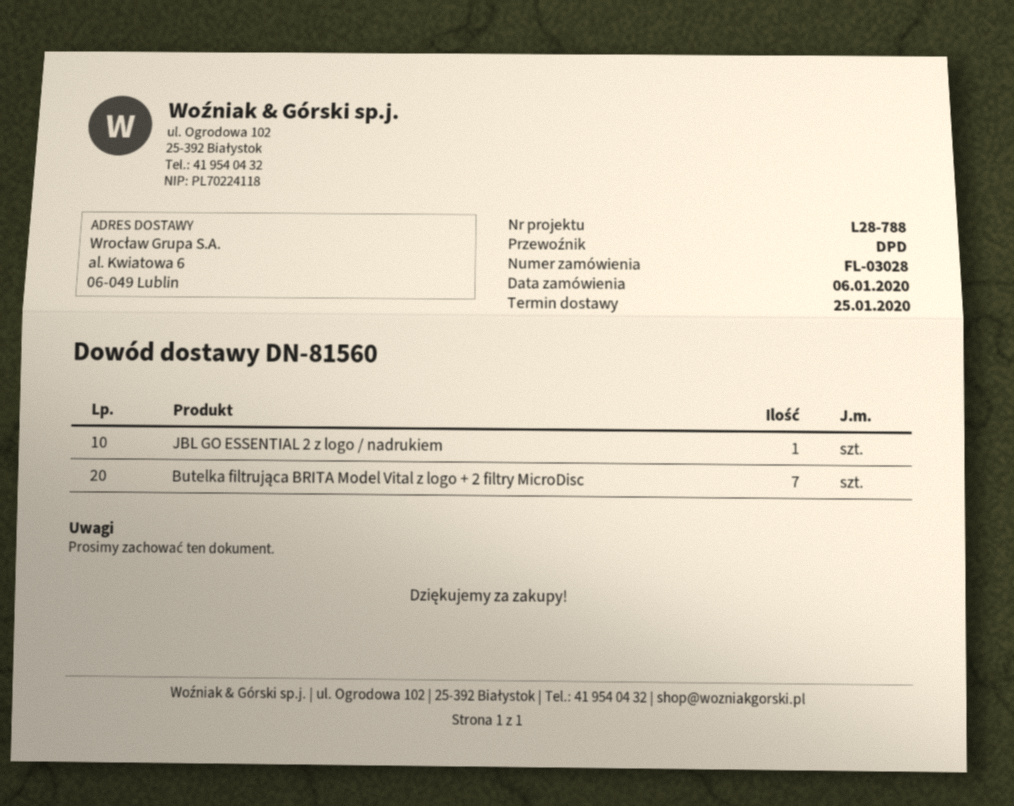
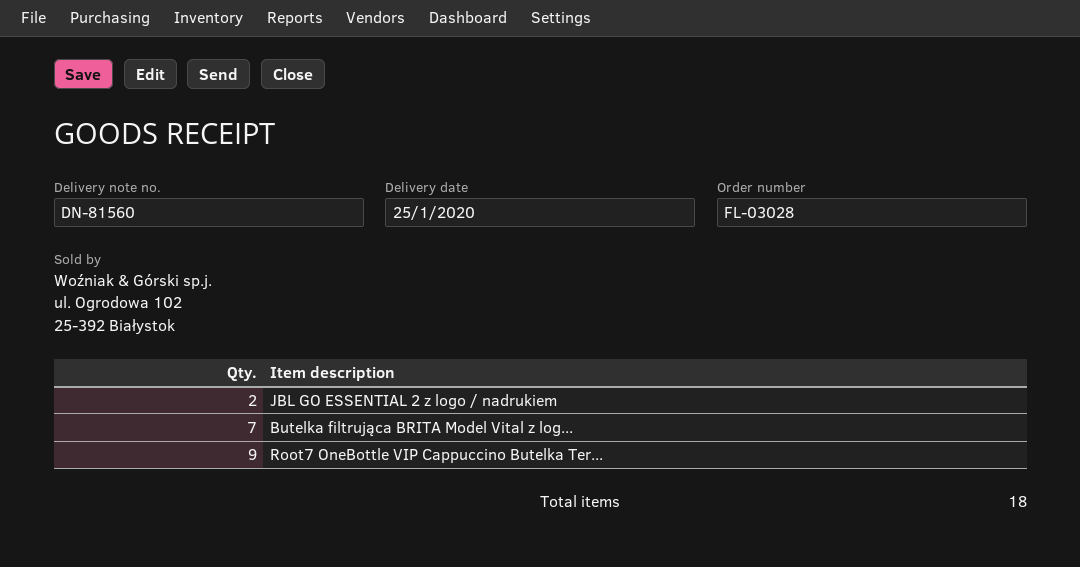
JBL GO ESSENTIAL 2 z logo / nadrukiem: 1 -> 2
Root7 OneBottle VIP Cappuccino Butelka Ter...: none -> 9

